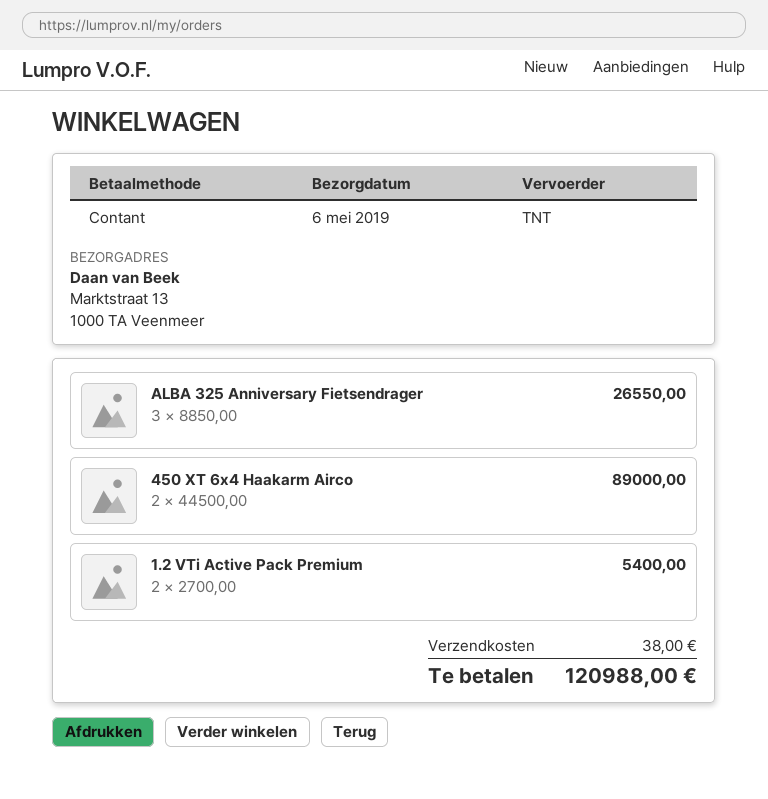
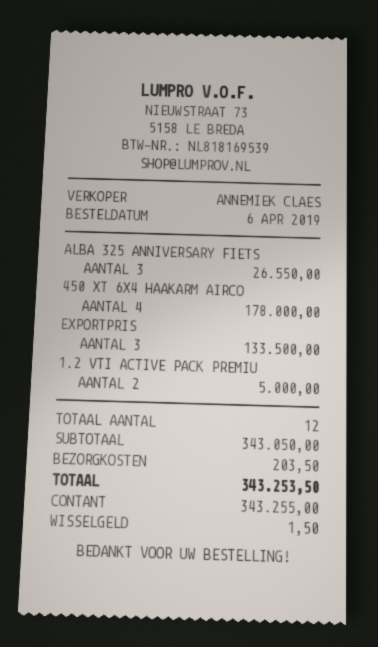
450 XT 6x4 Haakarm Airco: 2 for 89000.00 -> 4 for 178000.00
1.2 VTi Active Pack Premium: 2 for 5400.00 -> 2 for 5000.00
EXPORTPRIS: none -> 3 for 133500.00
shipping: 38.00 -> 203.50
total: 120988.00 -> 343253.50

